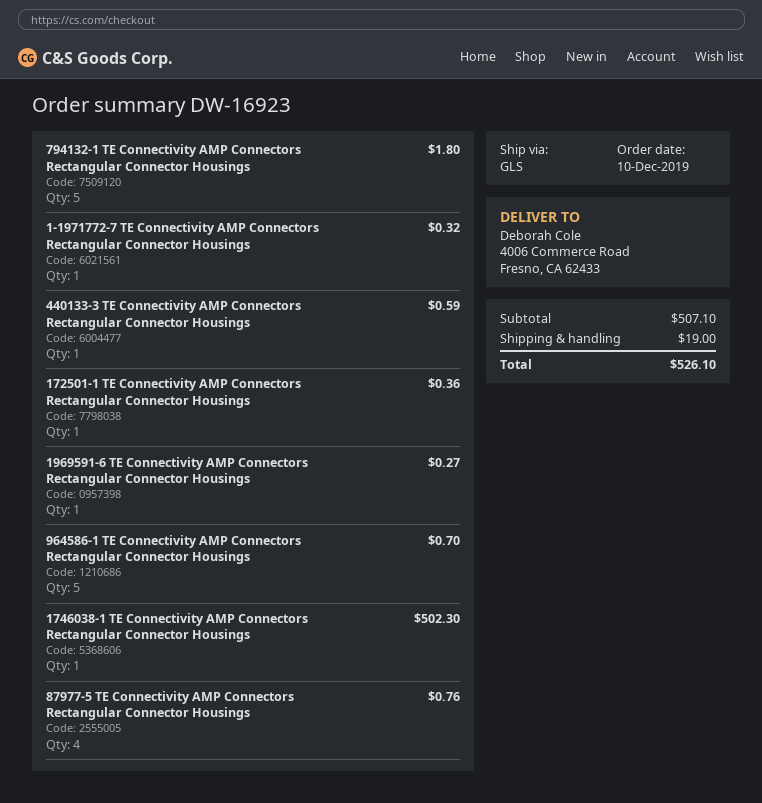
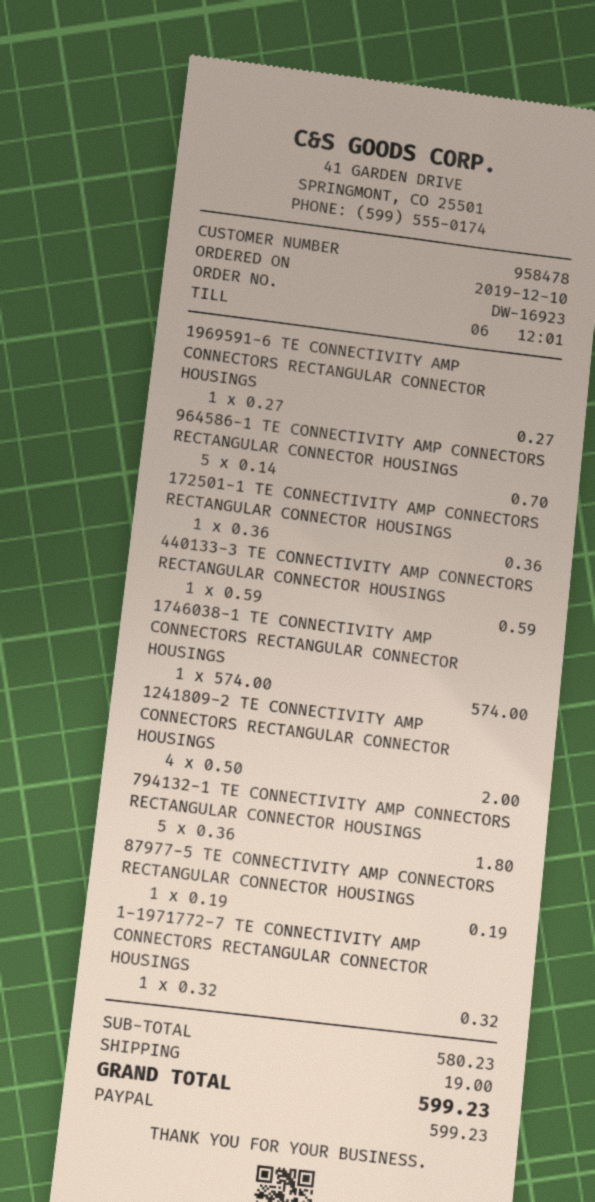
1746038-1 TE Connectivity AMP Connectors Rectangular Connector Housings: 1 for 502.30 -> 1 for 574.00
87977-5 TE Connectivity AMP Connectors Rectangular Connector Housings: 4 for 0.76 -> 1 for 0.19
1241809-2 TE CONNECTIVITY AMP CONNECTORS RECTANGULAR CONNECTOR HOUSINGS: none -> 4 for 2.00
subtotal: 507.10 -> 580.23
total: 526.10 -> 599.23

